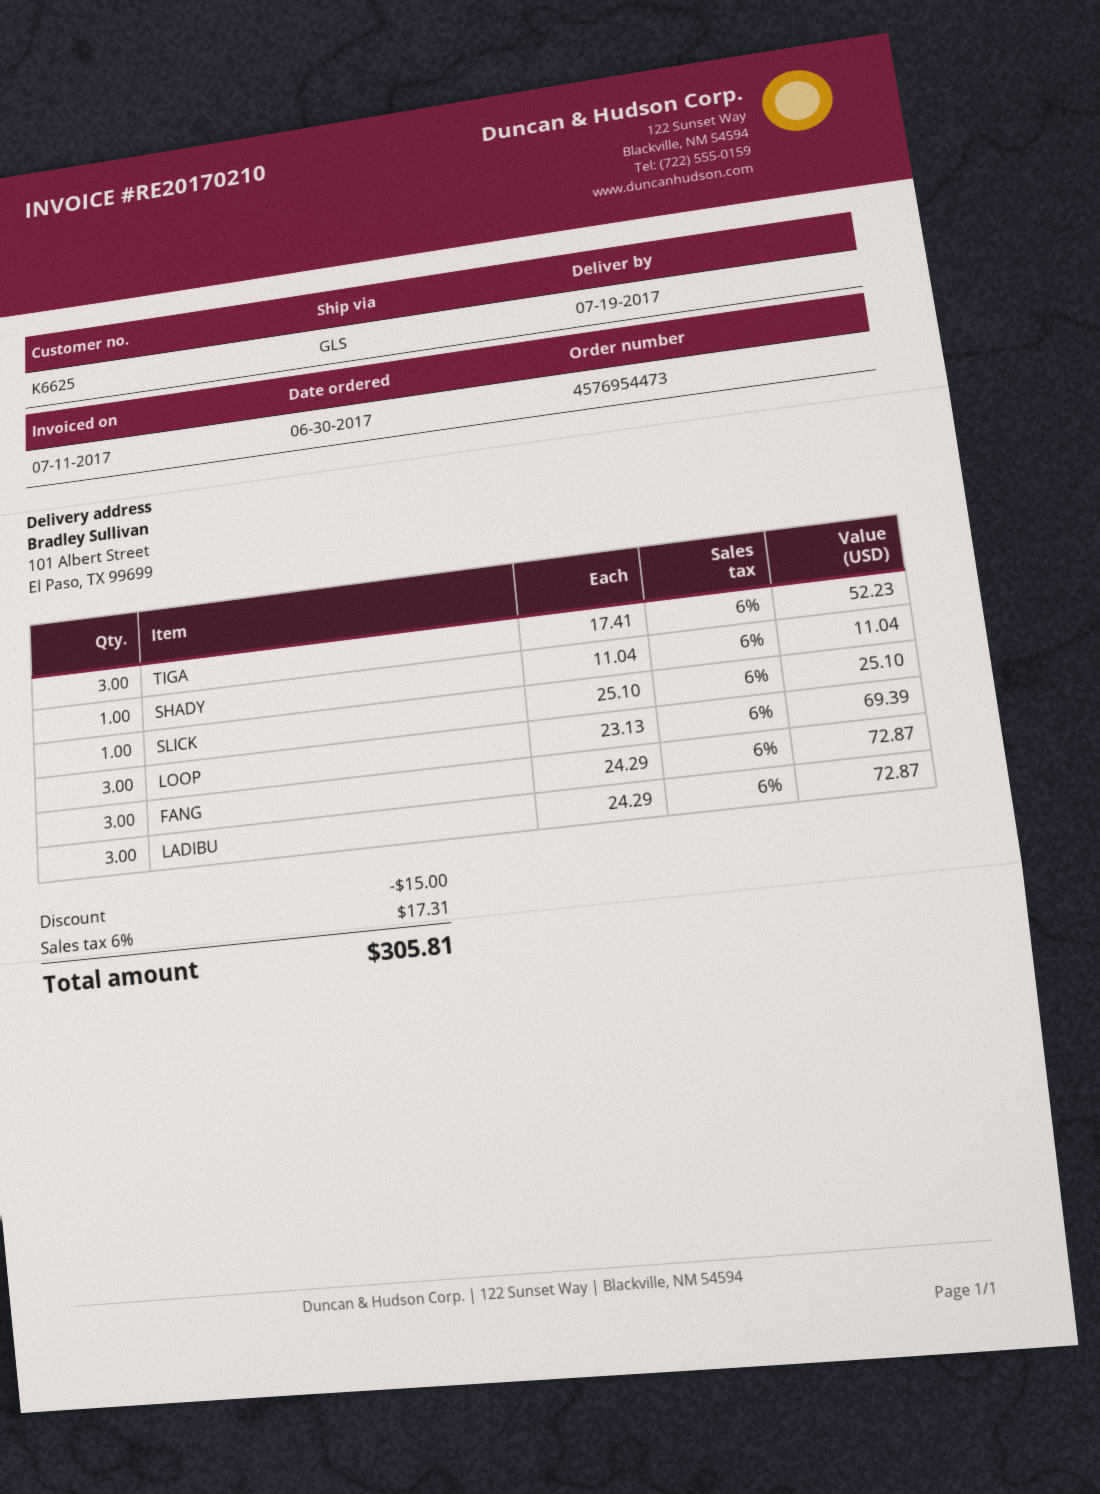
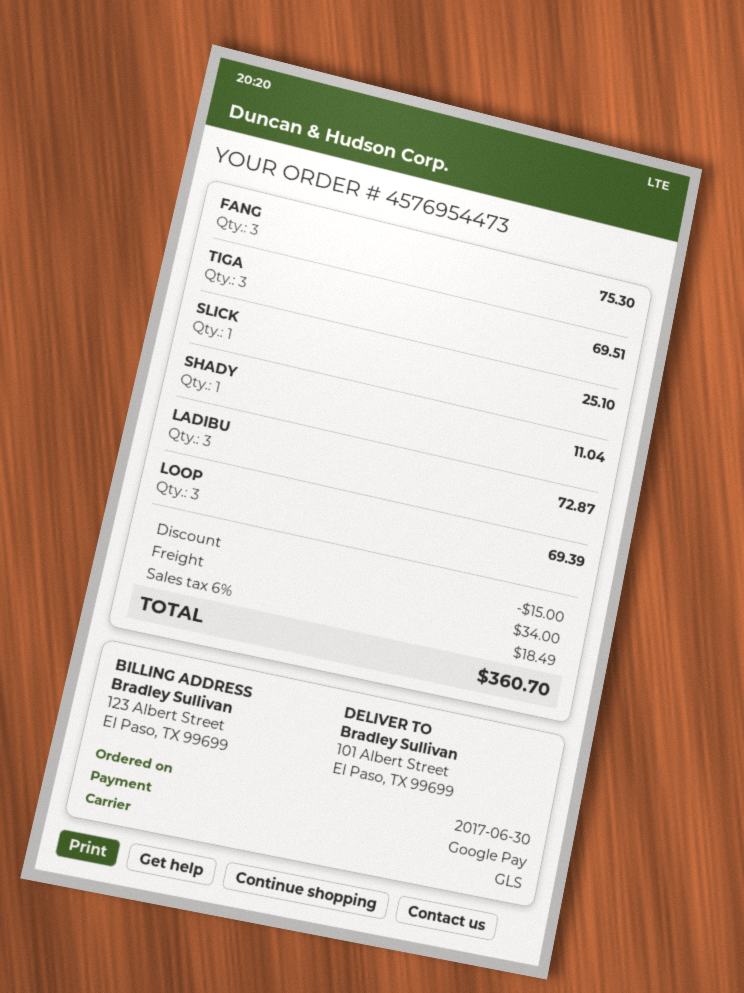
TIGA: 3 for 52.23 -> 3 for 69.51
FANG: 3 for 72.87 -> 3 for 75.30
shipping: none -> 34.00
tax: 6% = 17.31 -> 6% = 18.49
total: 305.81 -> 360.70

